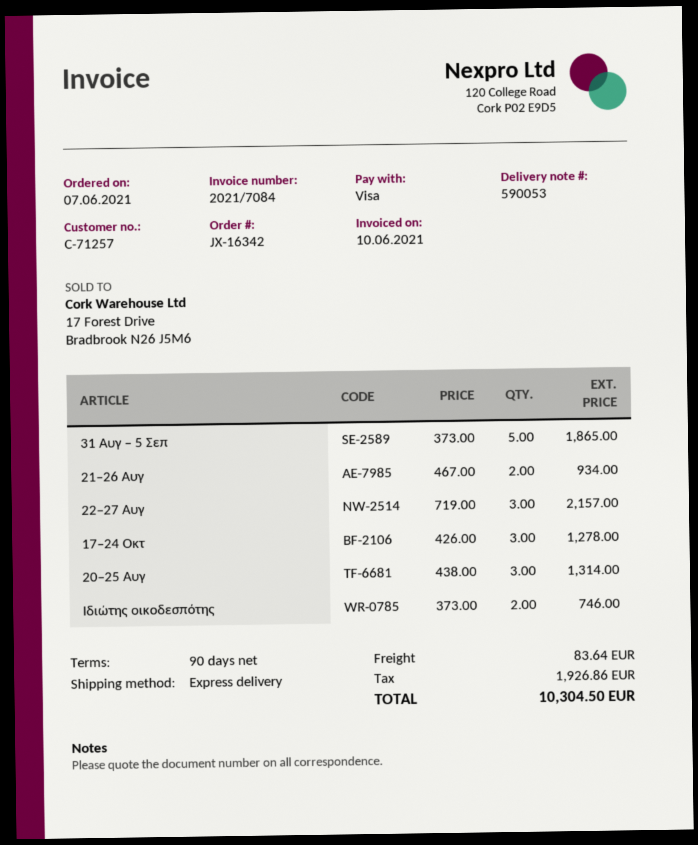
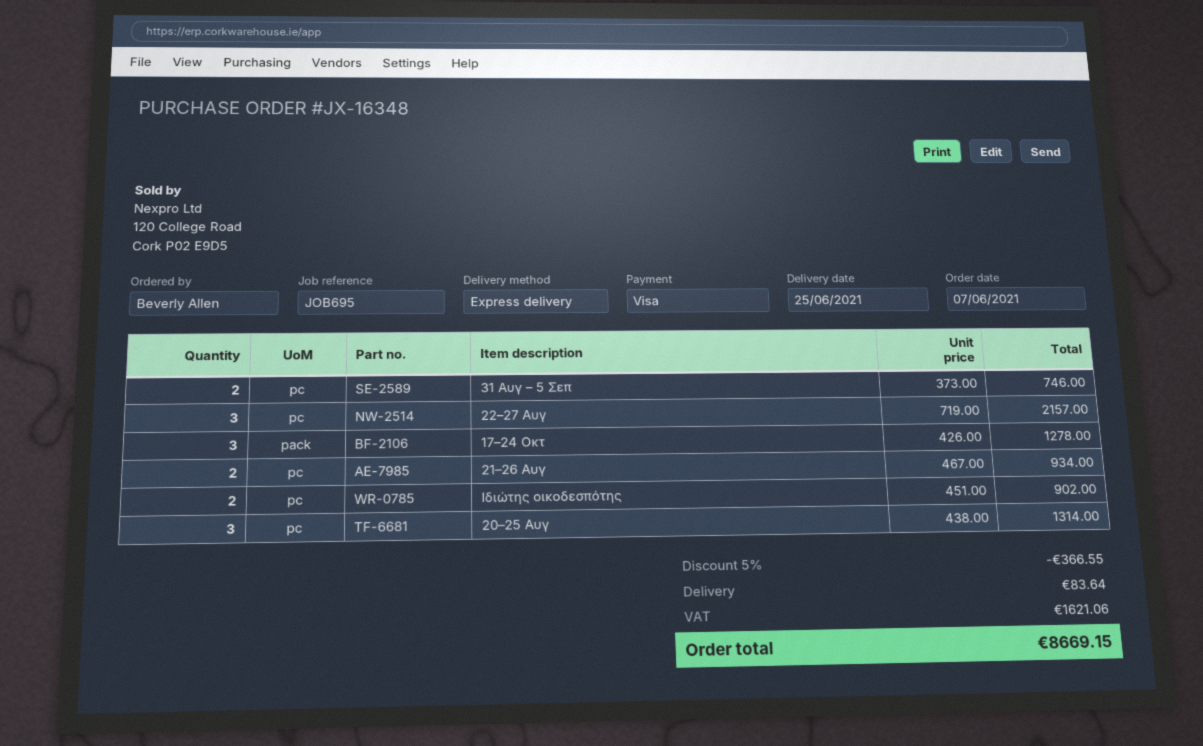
order number: JX-16342 -> JX-16348
31 Αυγ – 5 Σεπ: 5 x 373.00 = 1865.00 -> 2 x 373.00 = 746.00
Ιδιώτης οικοδεσπότης: 2 x 373.00 = 746.00 -> 2 x 451.00 = 902.00
discount: none -> 5% = 366.55
tax: 1926.86 -> 1621.06
total: 10304.50 -> 8669.15

